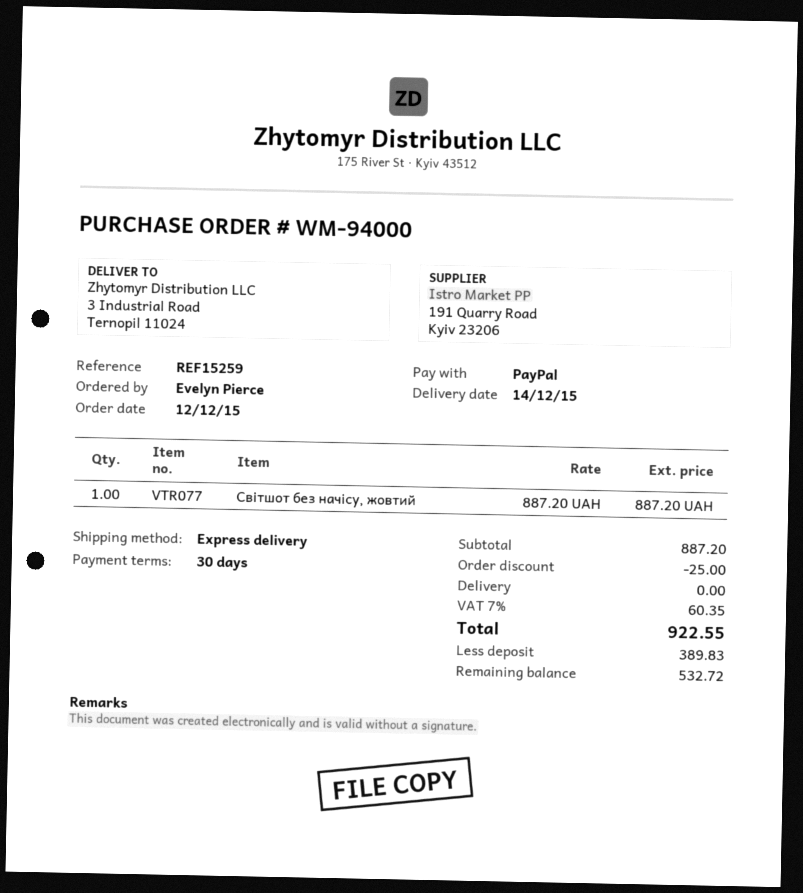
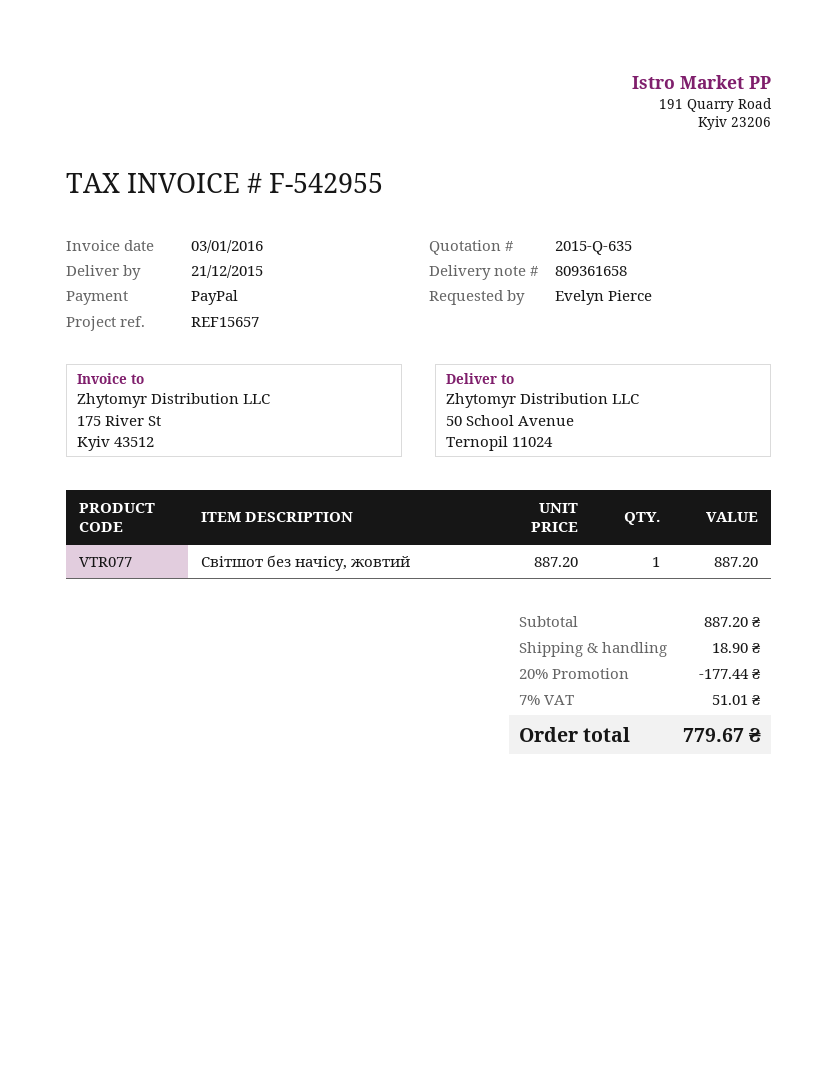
delivery date: 2015-12-14 -> 2015-12-21
reference: REF15259 -> REF15657
ship to: 3 Industrial Road, Ternopil 11024 -> 50 School Avenue, Ternopil 11024
discount: 25.00 -> 177.44
shipping: 0.00 -> 18.90
tax: 7% = 60.35 -> 7% = 51.01
total: 922.55 -> 779.67

